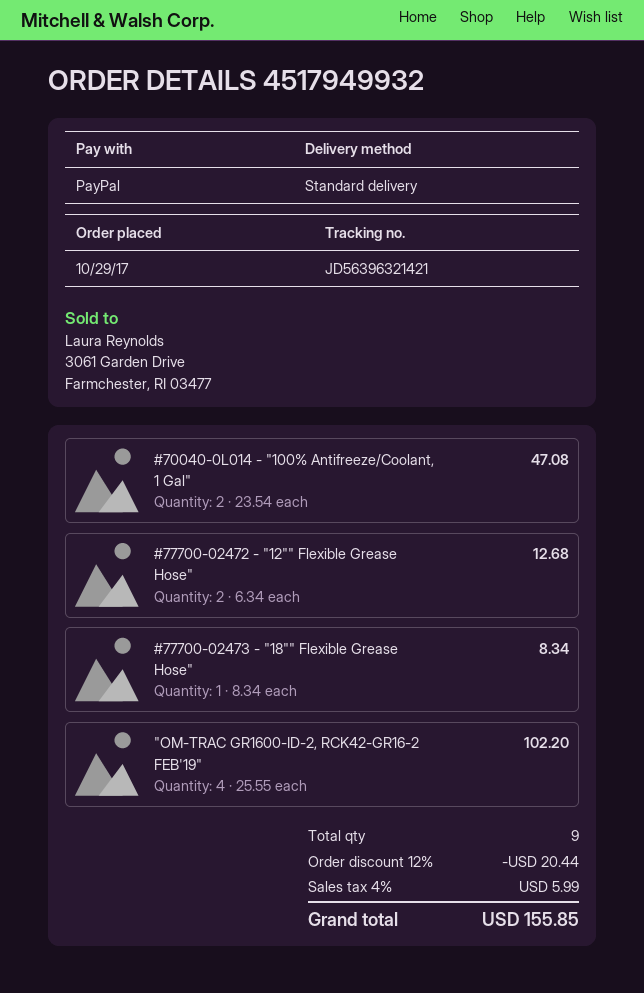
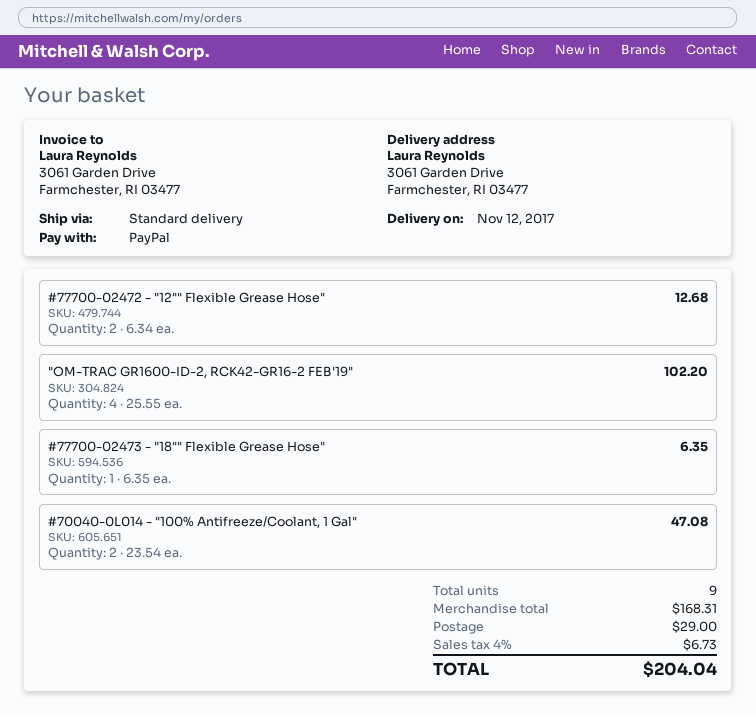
#77700-02473 - "18"" Flexible Grease Hose": 1 x 8.34 = 8.34 -> 1 x 6.35 = 6.35
discount: 12% = 20.44 -> none
shipping: none -> 29.00
tax: 4% = 5.99 -> 4% = 6.73
total: 155.85 -> 204.04

